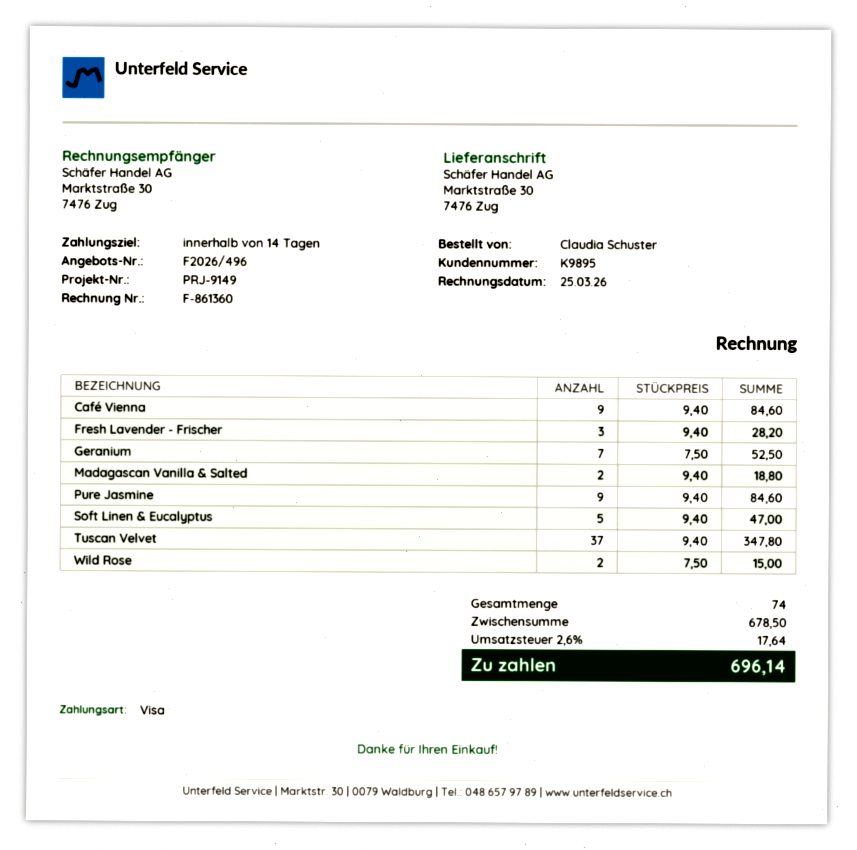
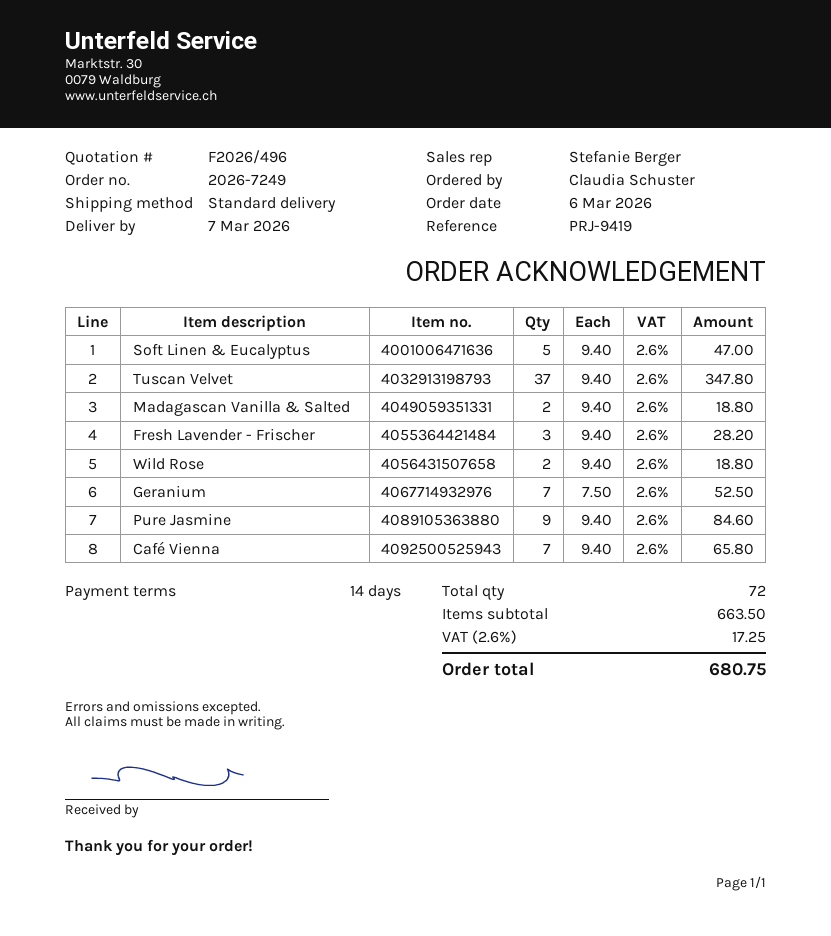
reference: PRJ-9149 -> PRJ-9419
Café Vienna: 9 x 9.40 = 84.60 -> 7 x 9.40 = 65.80
Wild Rose: 2 x 7.50 = 15.00 -> 2 x 9.40 = 18.80
total quantity: 74 -> 72
subtotal: 678.50 -> 663.50
tax: 2.6% = 17.64 -> 2.6% = 17.25
total: 696.14 -> 680.75

